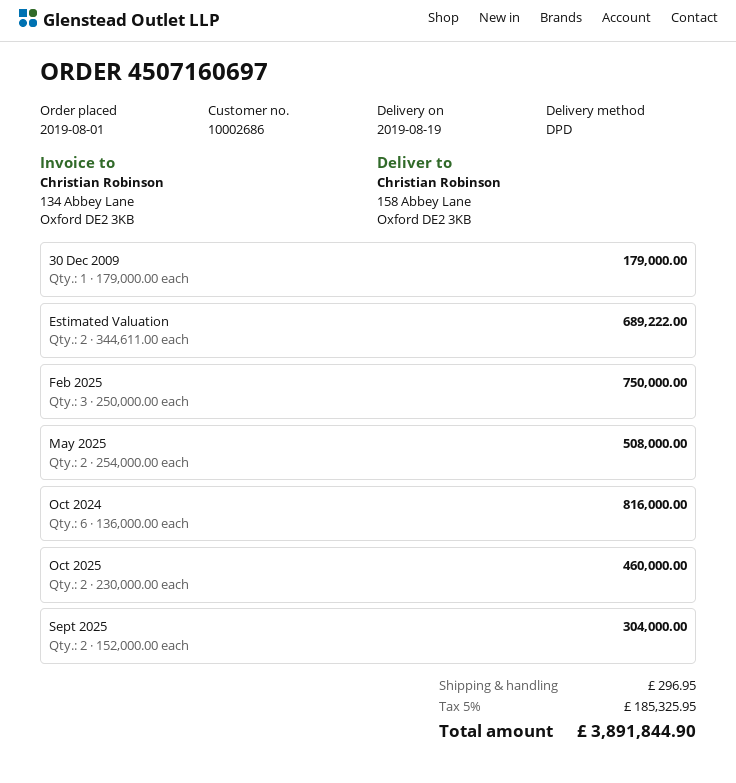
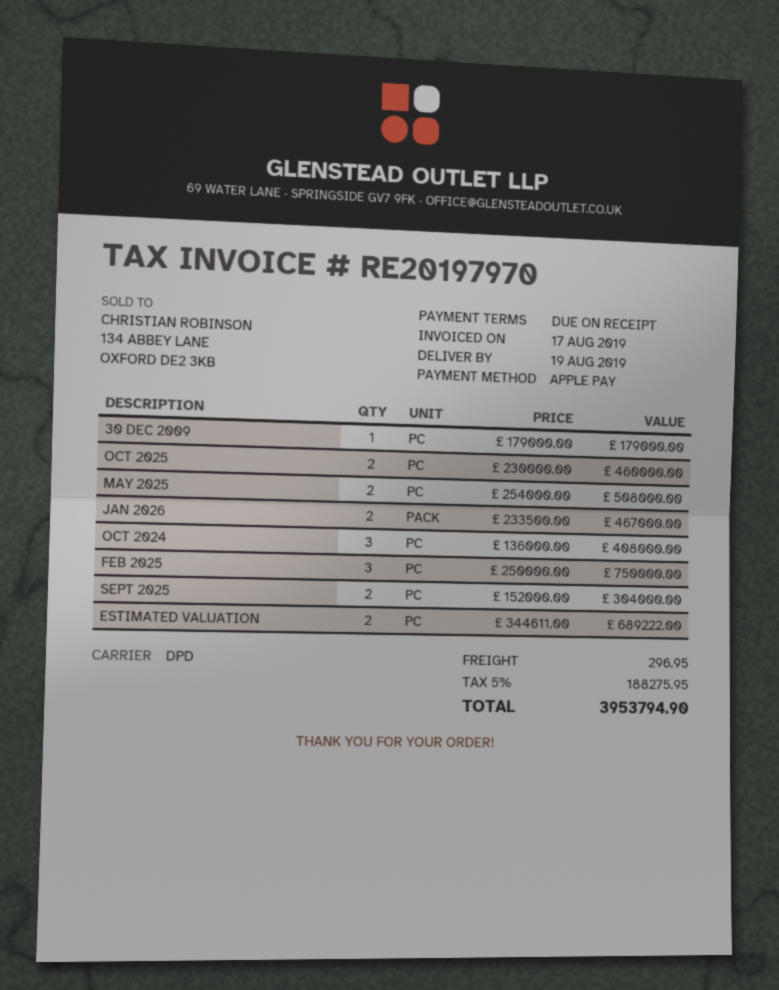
Oct 2024: 6 x 136000.00 = 816000.00 -> 3 x 136000.00 = 408000.00
JAN 2026: none -> 2 x 233500.00 = 467000.00
tax: 5% = 185325.95 -> 5% = 188275.95
total: 3891844.90 -> 3953794.90

